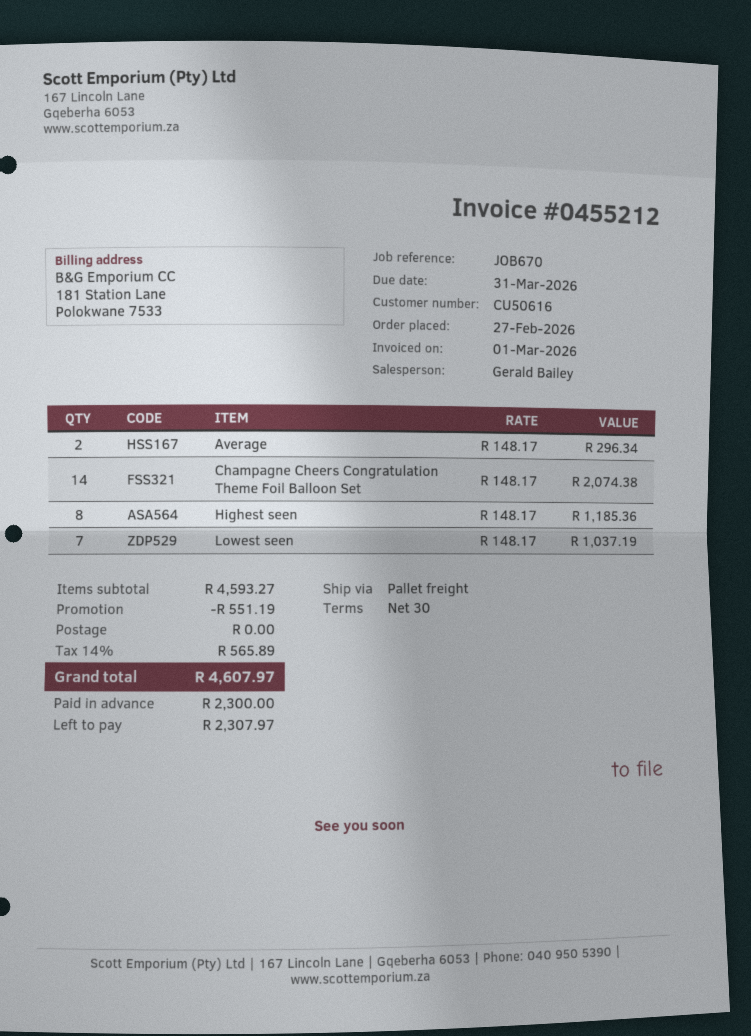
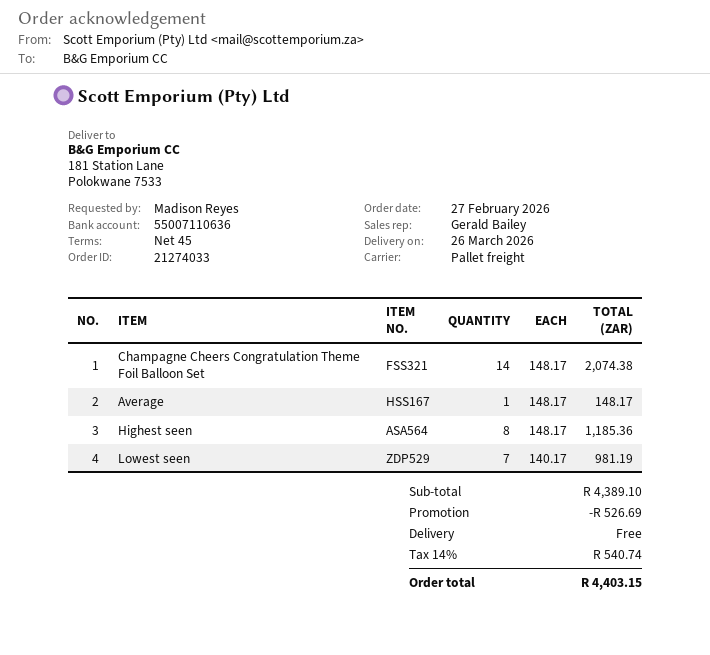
payment terms: 30 days -> 45 days
Average: 2 x 148.17 = 296.34 -> 1 x 148.17 = 148.17
Lowest seen: 7 x 148.17 = 1037.19 -> 7 x 140.17 = 981.19
subtotal: 4593.27 -> 4389.10
discount: 551.19 -> 526.69
tax: 14% = 565.89 -> 14% = 540.74
total: 4607.97 -> 4403.15

